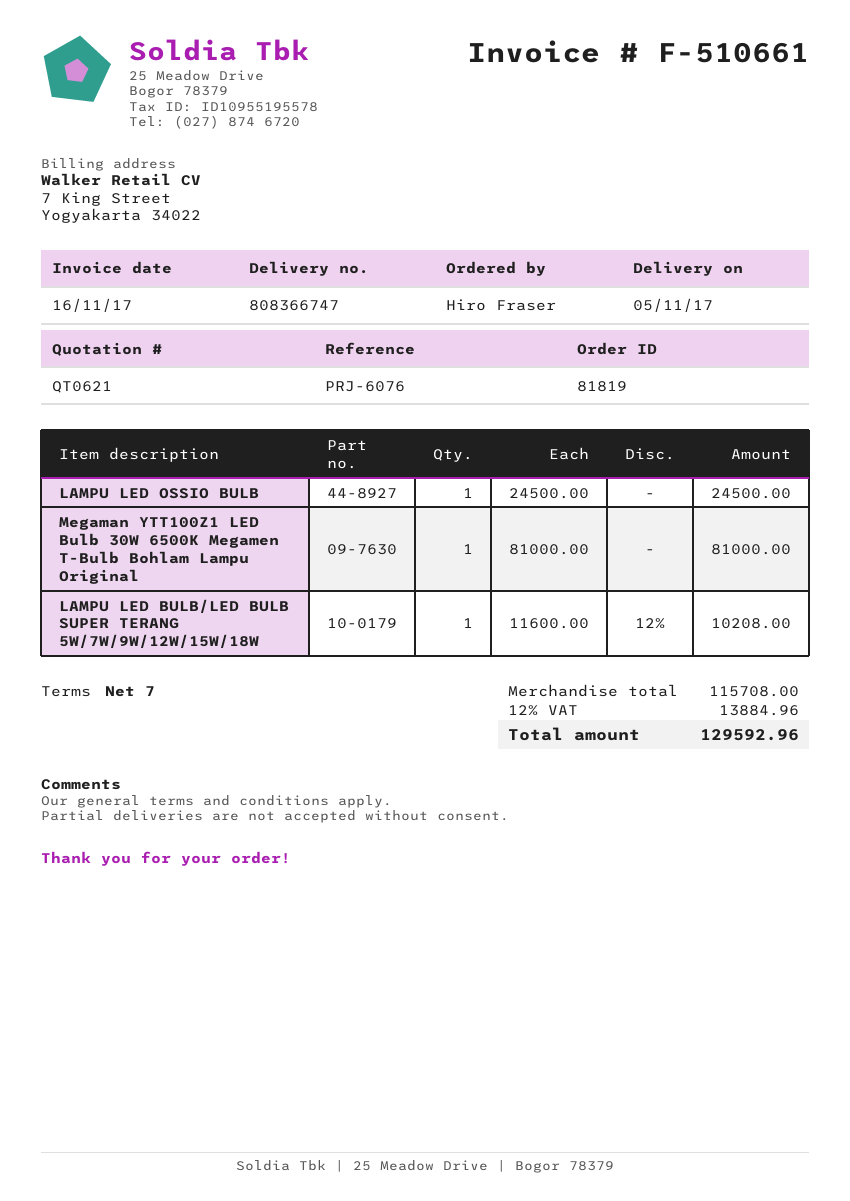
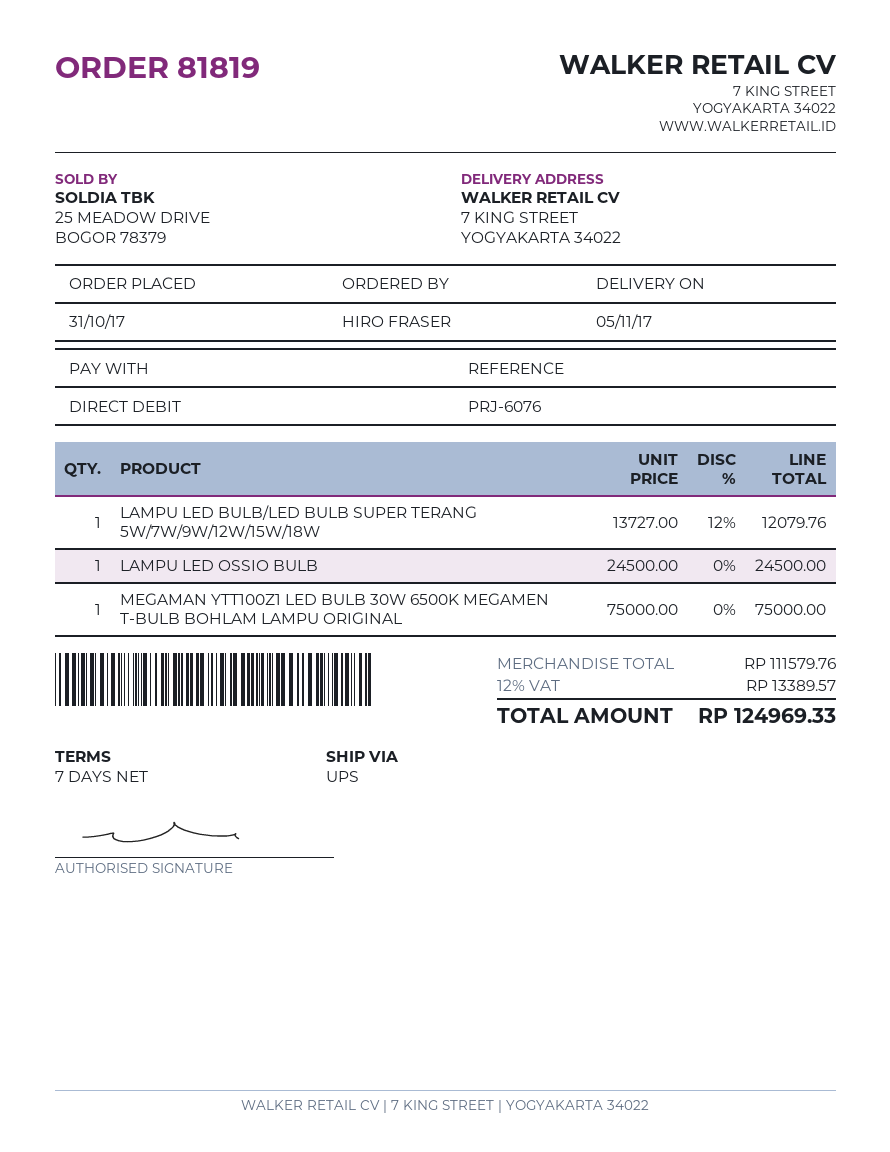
Megaman YTT100Z1 LED Bulb 30W 6500K Megamen T-Bulb Bohlam Lampu Original: 1 x 81000.00 = 81000.00 -> 1 x 75000.00 = 75000.00
LAMPU LED BULB/LED BULB SUPER TERANG 5W/7W/9W/12W/15W/18W: 1 x 11600.00 - 12% = 10208.00 -> 1 x 13727.00 - 12% = 12079.76
subtotal: 115708.00 -> 111579.76
tax: 12% = 13884.96 -> 12% = 13389.57
total: 129592.96 -> 124969.33

